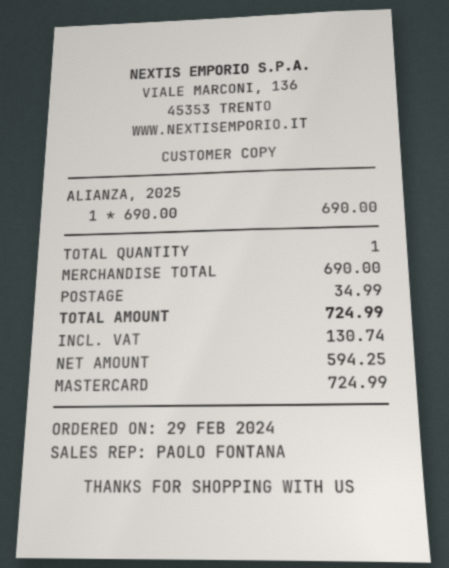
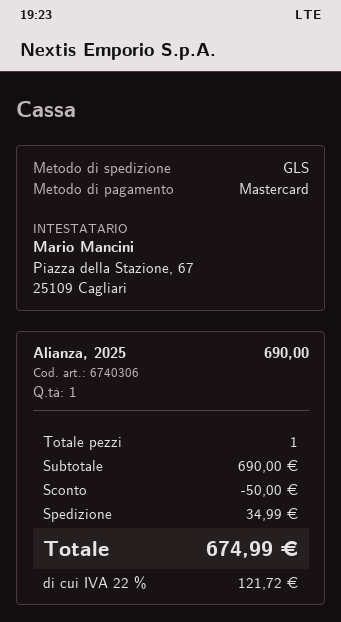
discount: none -> 50.00
tax: 130.74 -> 121.72
total: 724.99 -> 674.99

